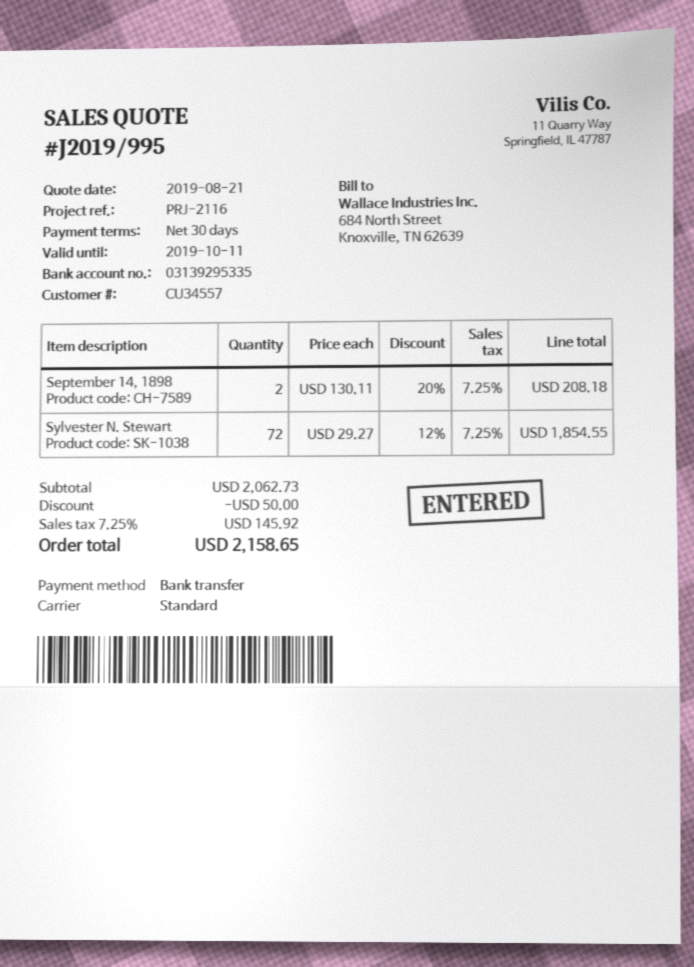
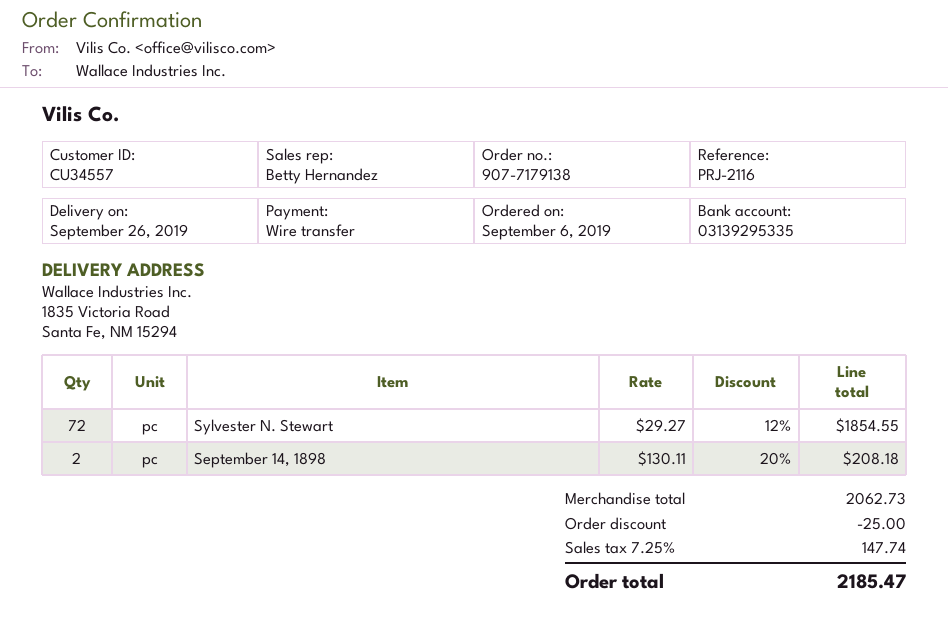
discount: 50.00 -> 25.00
tax: 7.25% = 145.92 -> 7.25% = 147.74
total: 2158.65 -> 2185.47

